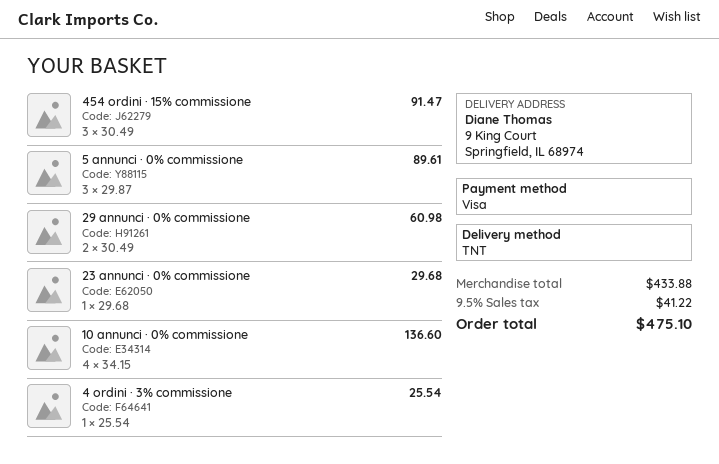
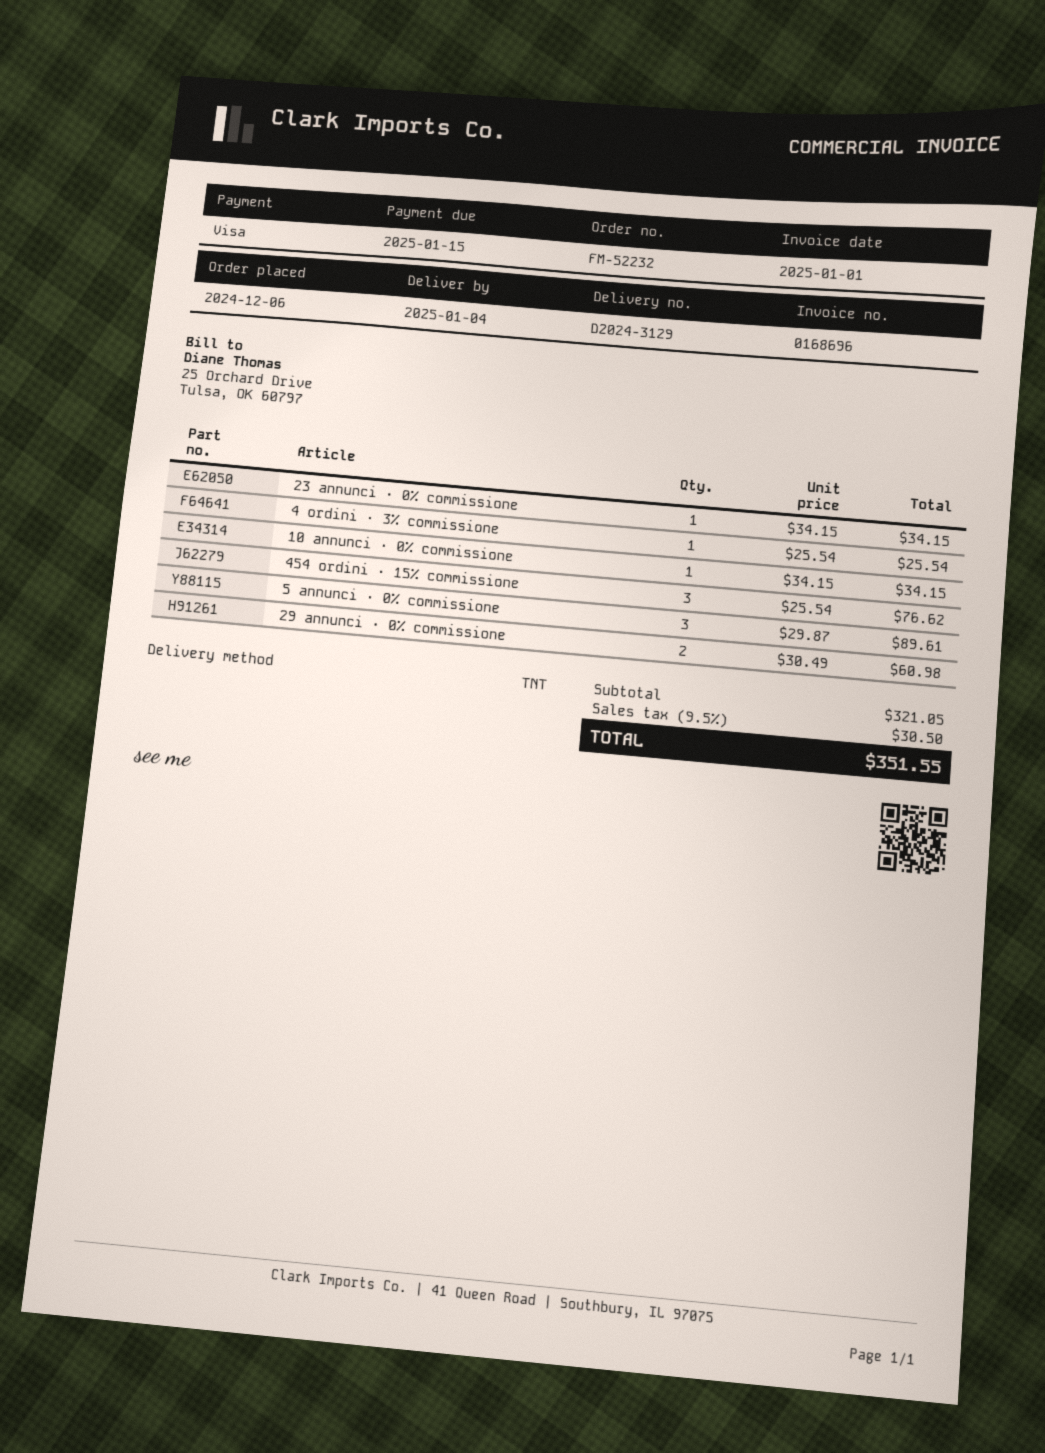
454 ordini · 15% commissione: 3 x 30.49 = 91.47 -> 3 x 25.54 = 76.62
23 annunci · 0% commissione: 1 x 29.68 = 29.68 -> 1 x 34.15 = 34.15
10 annunci · 0% commissione: 4 x 34.15 = 136.60 -> 1 x 34.15 = 34.15
subtotal: 433.88 -> 321.05
tax: 9.5% = 41.22 -> 9.5% = 30.50
total: 475.10 -> 351.55

